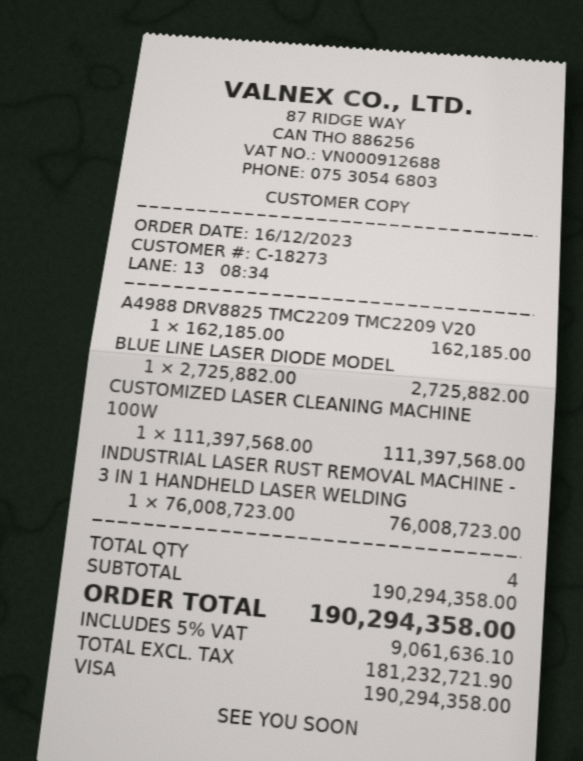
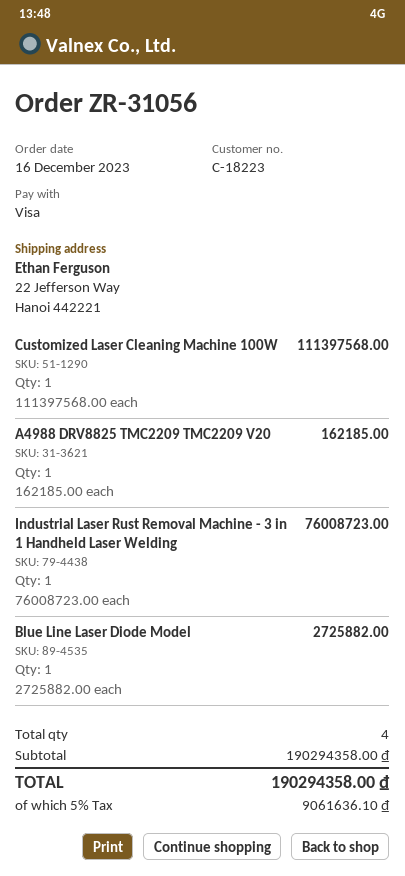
customer number: C-18273 -> C-18223

